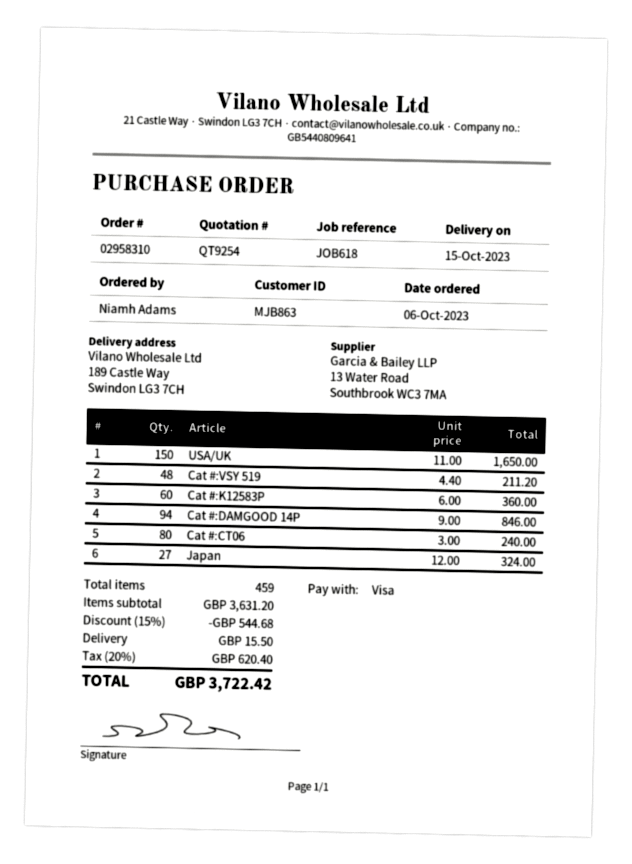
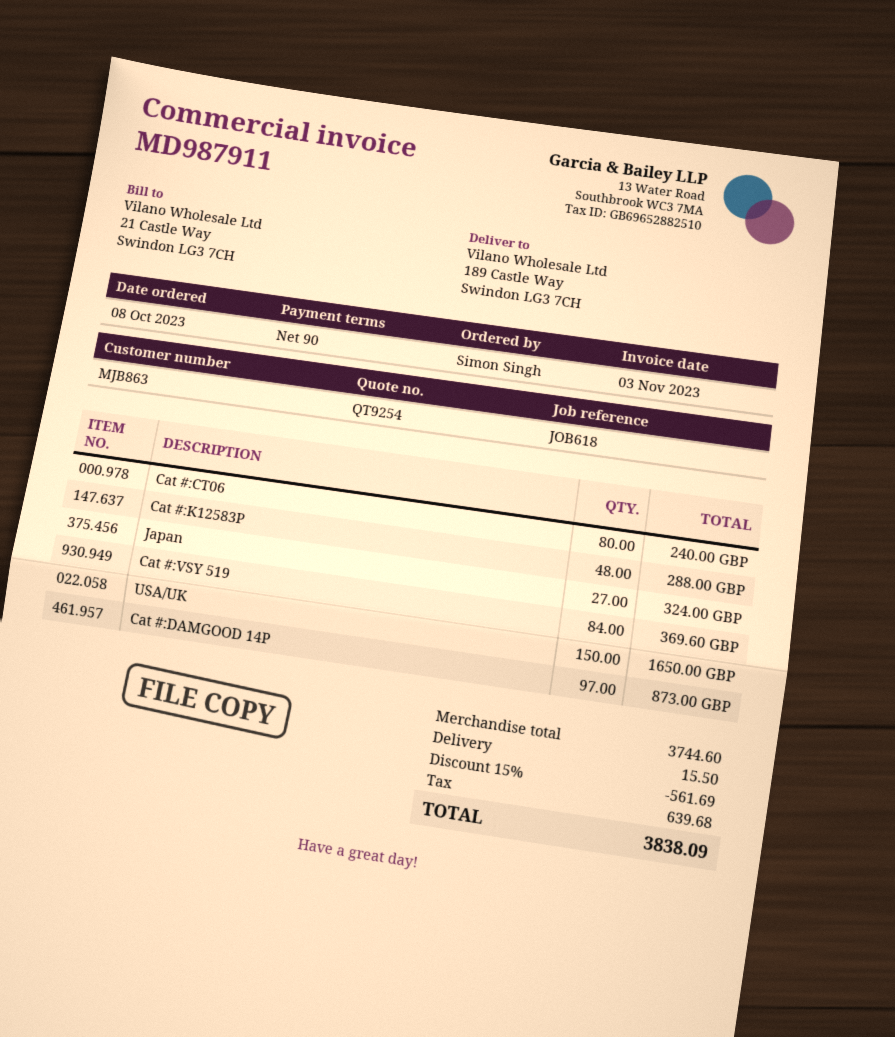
order date: 2023-10-06 -> 2023-10-08
ordered by: Niamh Adams -> Simon Singh
Cat #:VSY 519: 48 for 211.20 -> 84 for 369.60
Cat #:K12583P: 60 for 360.00 -> 48 for 288.00
Cat #:DAMGOOD 14P: 94 for 846.00 -> 97 for 873.00
subtotal: 3631.20 -> 3744.60
discount: 15% = 544.68 -> 15% = 561.69
tax: 620.40 -> 639.68
total: 3722.42 -> 3838.09

